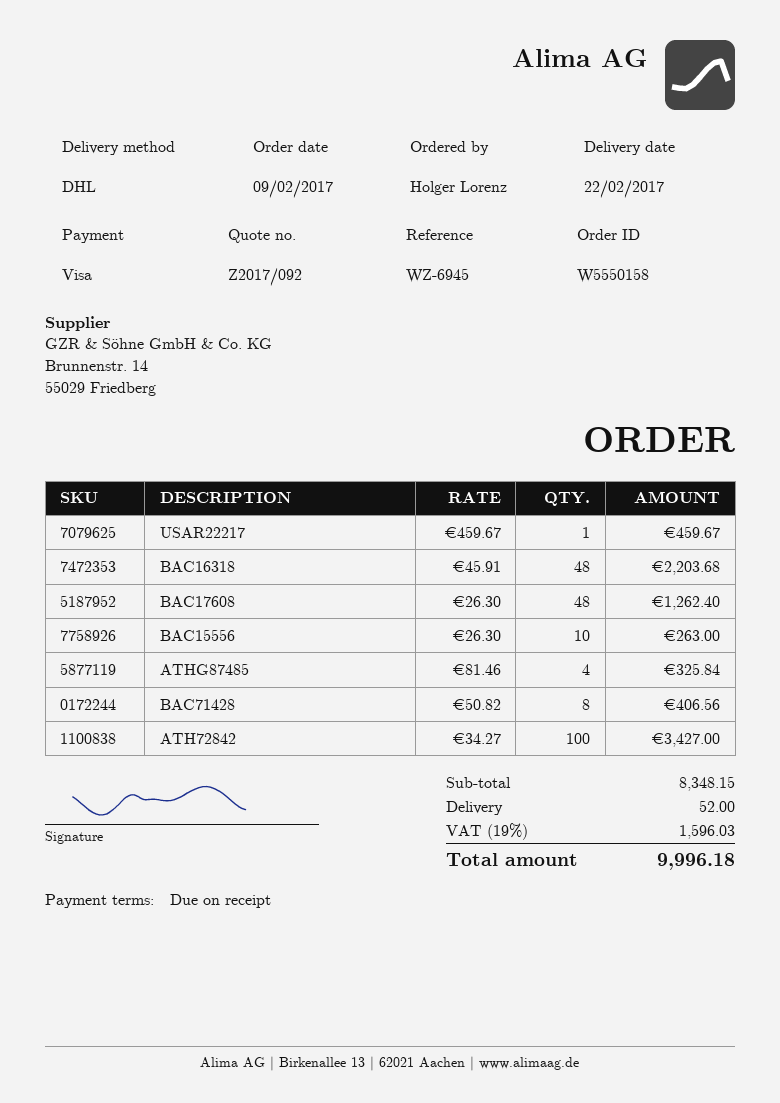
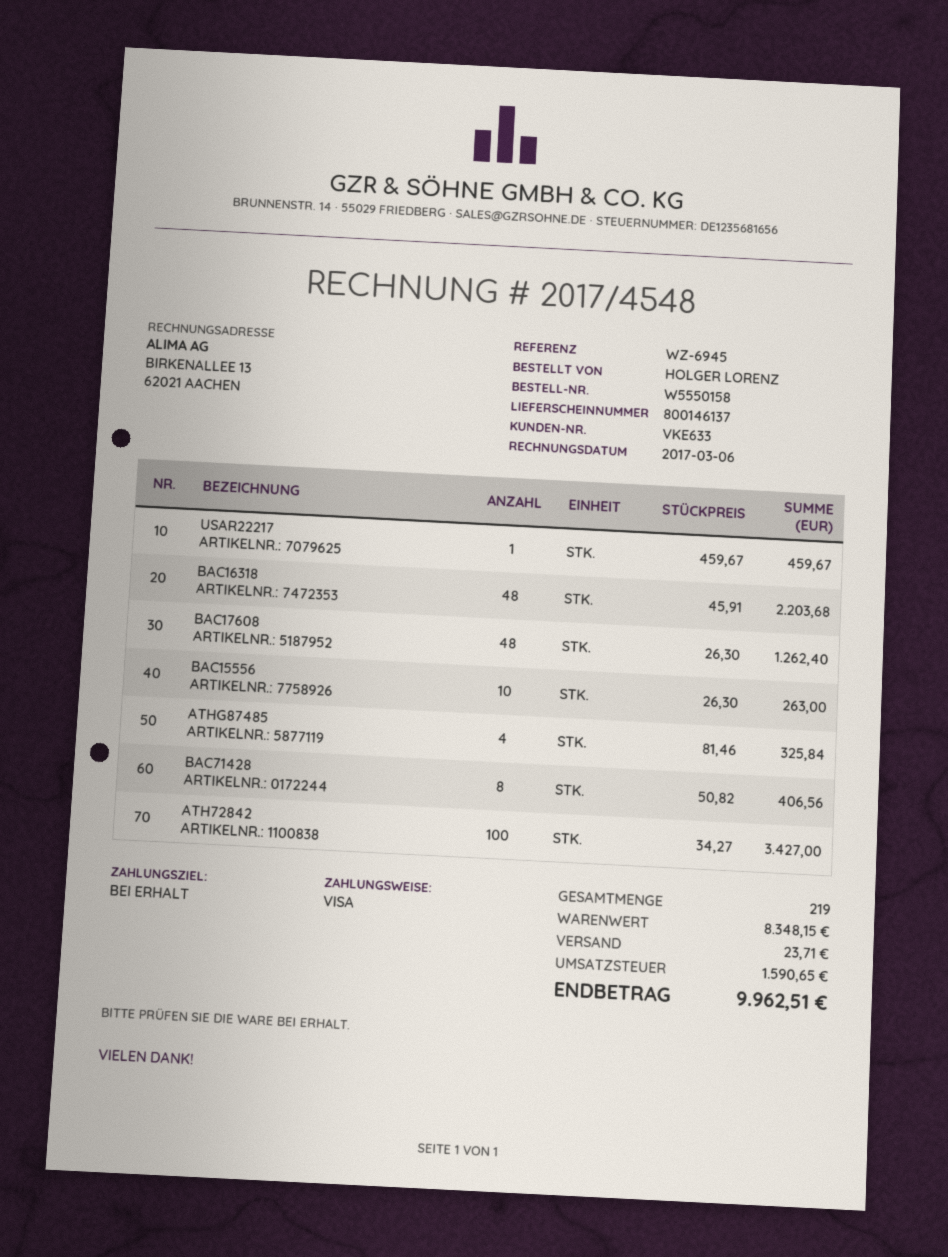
shipping: 52.00 -> 23.71
tax: 1596.03 -> 1590.65
total: 9996.18 -> 9962.51

